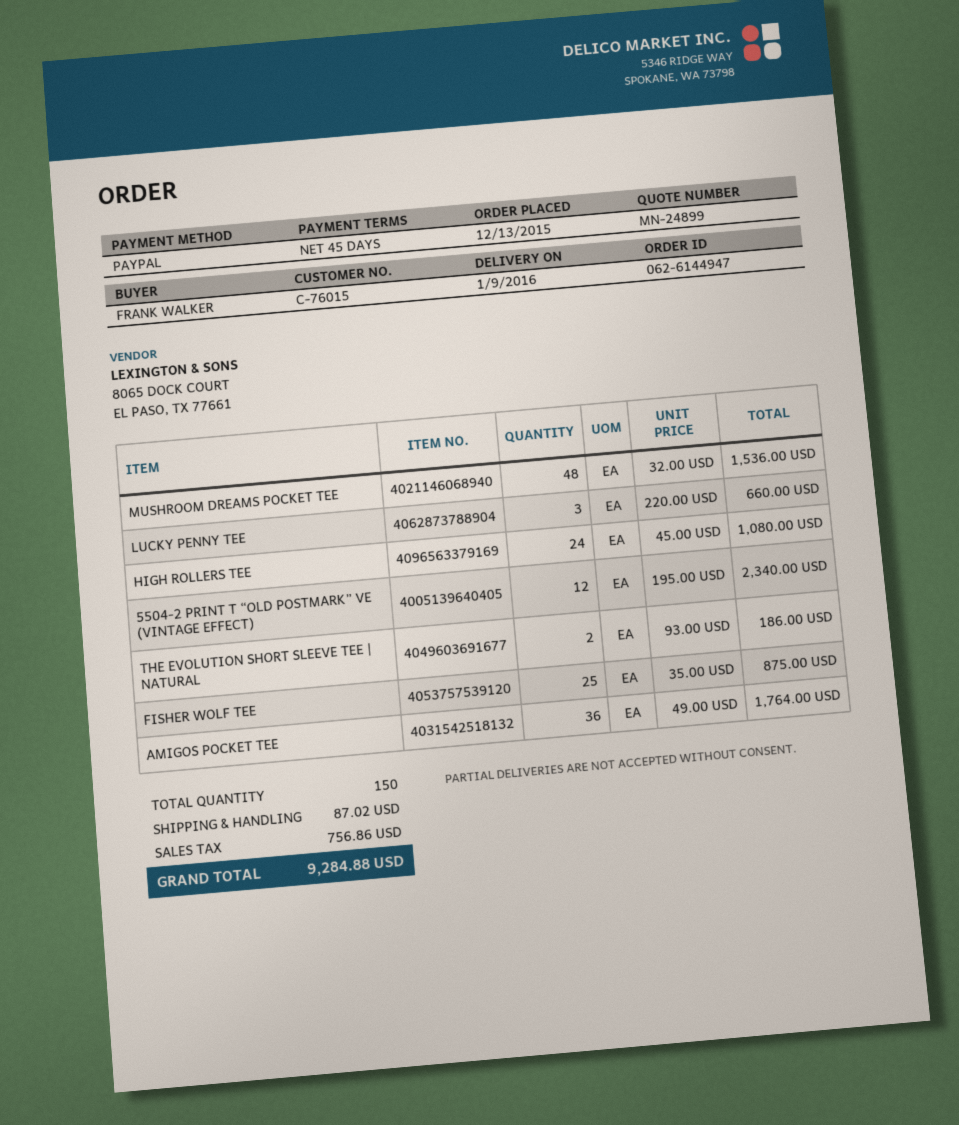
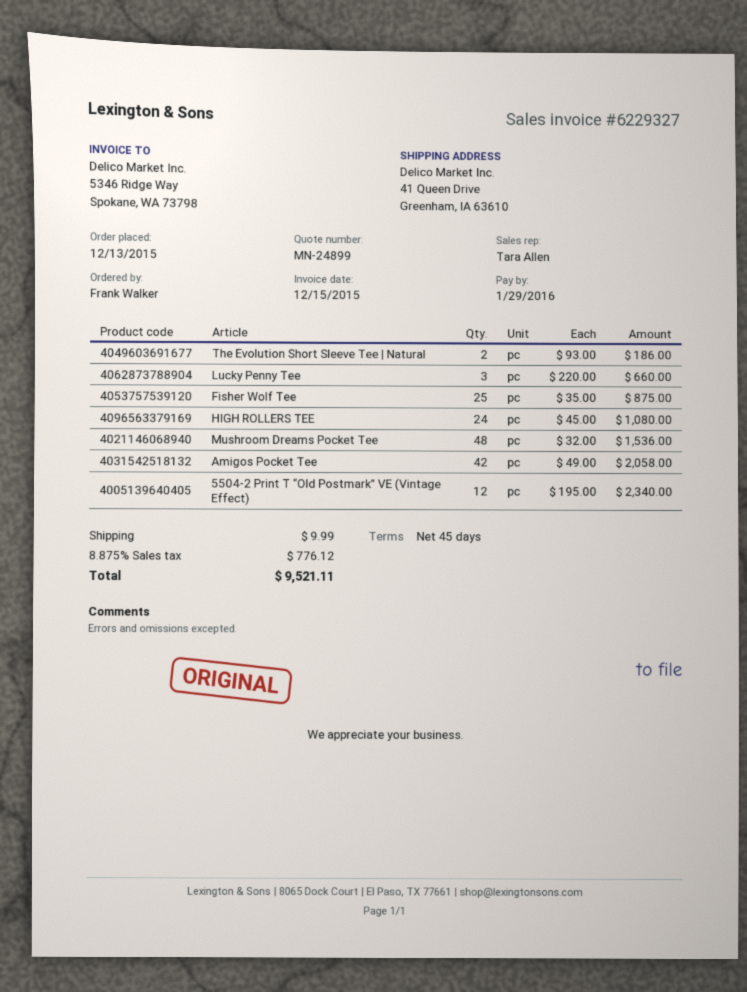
AMIGOS POCKET TEE: 36 x 49.00 = 1764.00 -> 42 x 49.00 = 2058.00
shipping: 87.02 -> 9.99
tax: 756.86 -> 776.12
total: 9284.88 -> 9521.11

